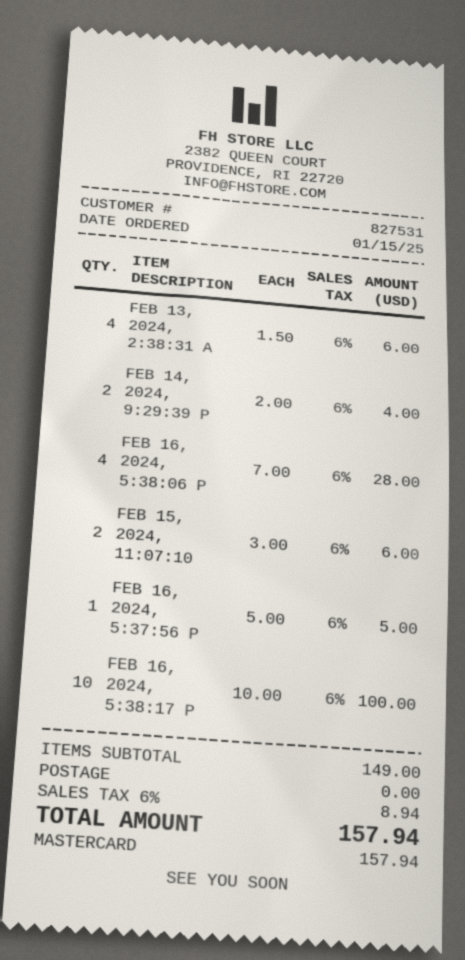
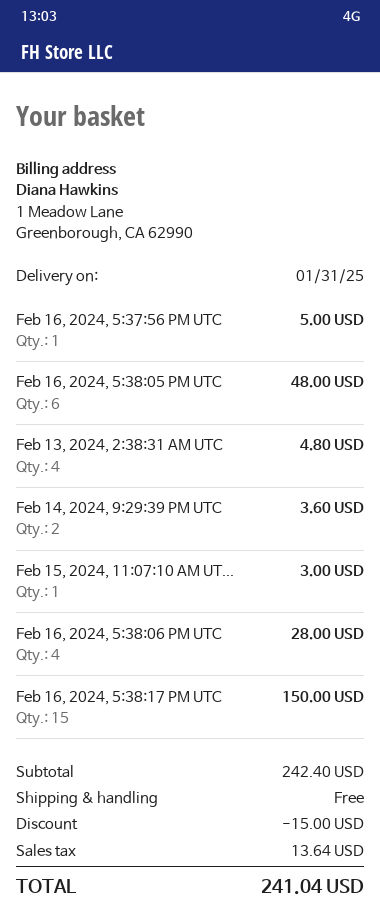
FEB 13, 2024, 2:38:31 A: 4 for 6.00 -> 4 for 4.80
FEB 14, 2024, 9:29:39 P: 2 for 4.00 -> 2 for 3.60
FEB 15, 2024, 11:07:10: 2 for 6.00 -> 1 for 3.00
FEB 16, 2024, 5:38:17 P: 10 for 100.00 -> 15 for 150.00
Feb 16, 2024, 5:38:05 PM UTC: none -> 6 for 48.00
subtotal: 149.00 -> 242.40
discount: none -> 15.00
tax: 8.94 -> 13.64
total: 157.94 -> 241.04

